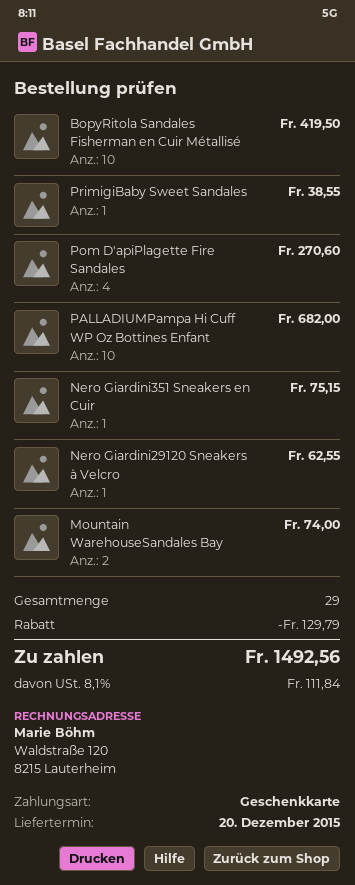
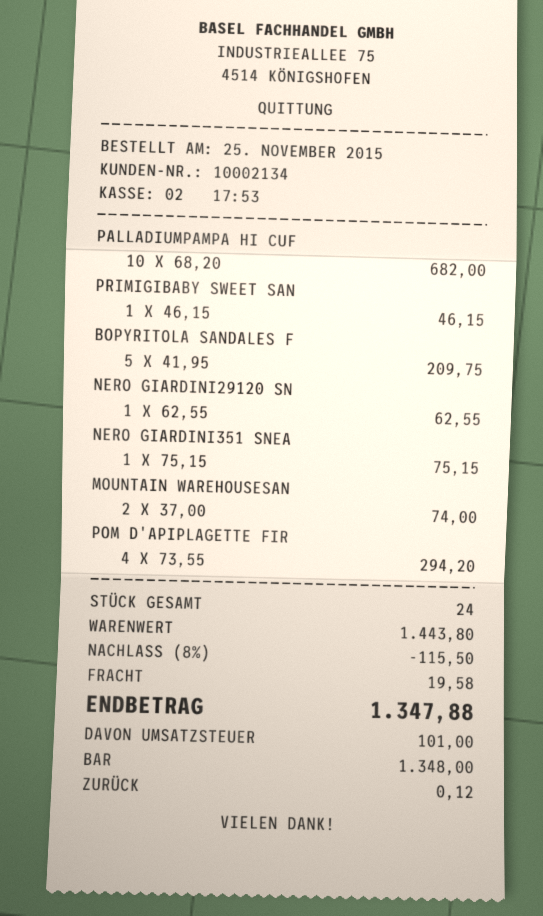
payment method: gift card -> cash
BopyRitola Sandales Fisherman en Cuir Métallisé: 10 for 419.50 -> 5 for 209.75
PrimigiBaby Sweet Sandales: 1 for 38.55 -> 1 for 46.15
Pom D'apiPlagette Fire Sandales: 4 for 270.60 -> 4 for 294.20
total quantity: 29 -> 24
discount: 129.79 -> 115.50
shipping: none -> 19.58
tax: 111.84 -> 101.00
total: 1492.56 -> 1347.88

